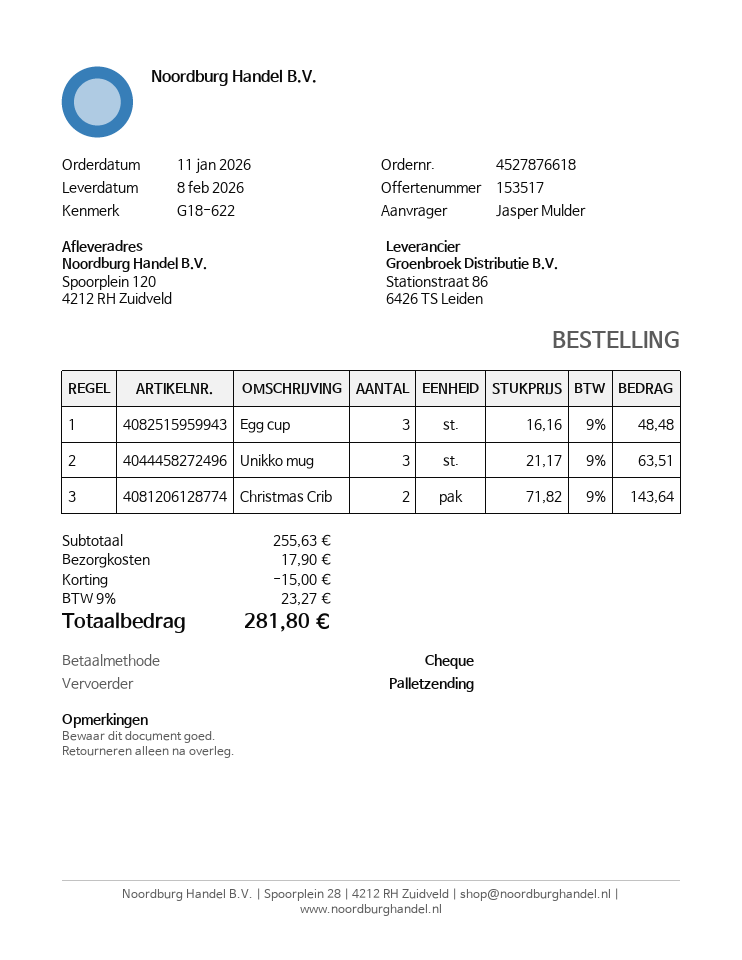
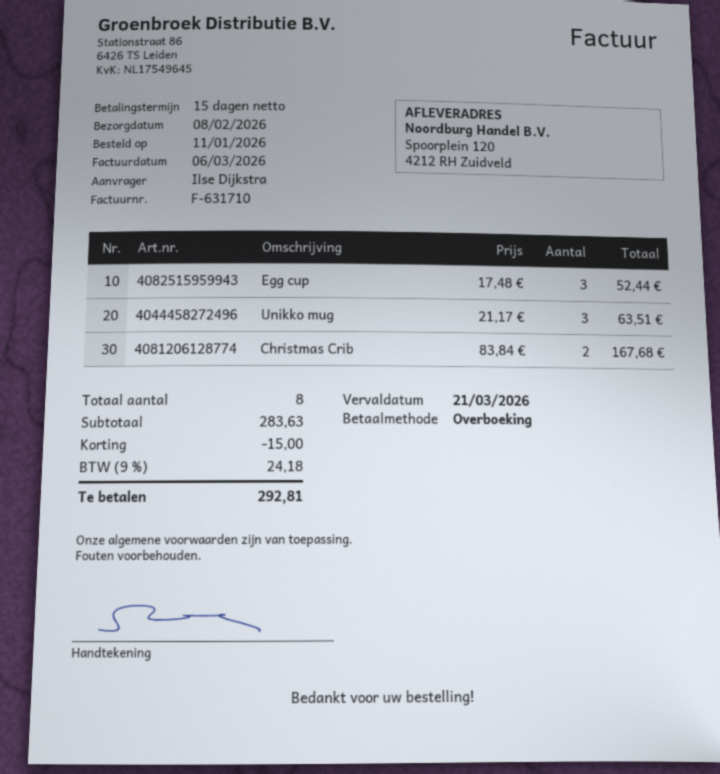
ordered by: Jasper Mulder -> Ilse Dijkstra
payment method: cheque -> bank transfer
Egg cup: 3 x 16.16 = 48.48 -> 3 x 17.48 = 52.44
Christmas Crib: 2 x 71.82 = 143.64 -> 2 x 83.84 = 167.68
subtotal: 255.63 -> 283.63
shipping: 17.90 -> none
tax: 9% = 23.27 -> 9% = 24.18
total: 281.80 -> 292.81

